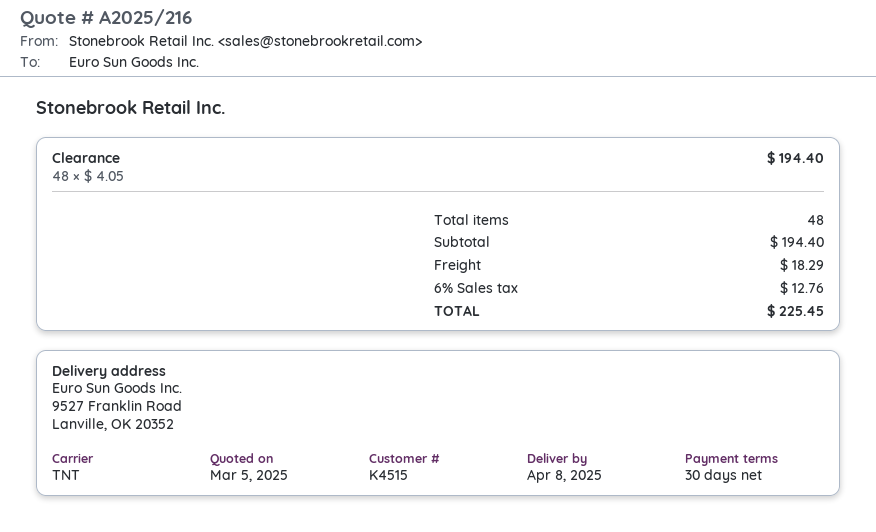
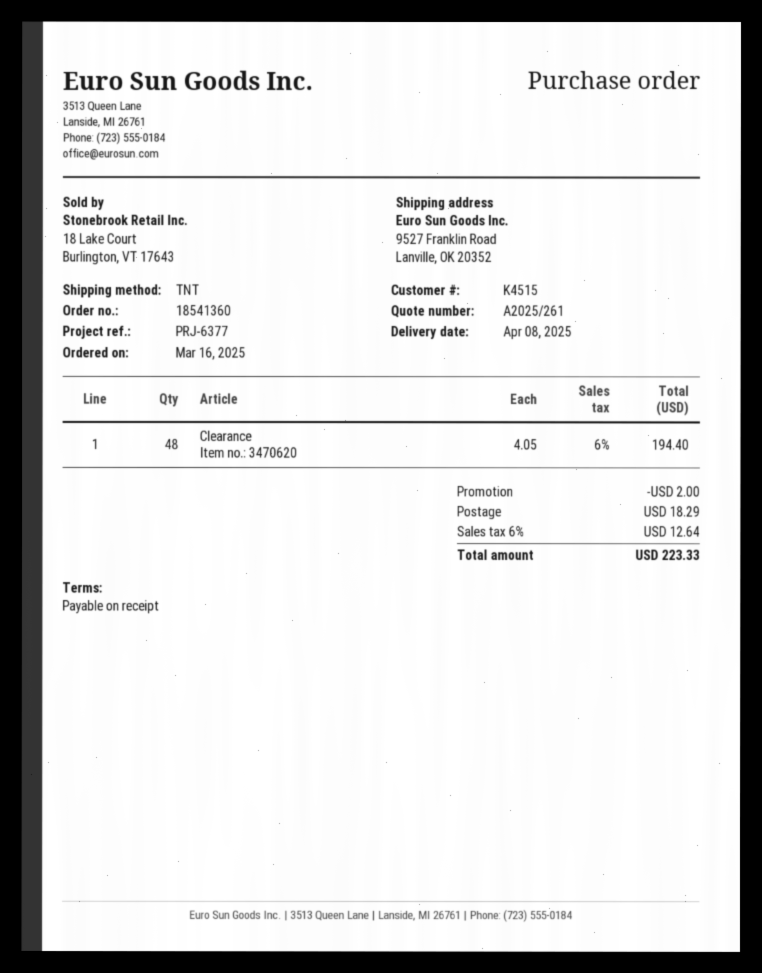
quote number: A2025/216 -> A2025/261
payment terms: 30 days -> on receipt
discount: none -> 2.00
tax: 6% = 12.76 -> 6% = 12.64
total: 225.45 -> 223.33

